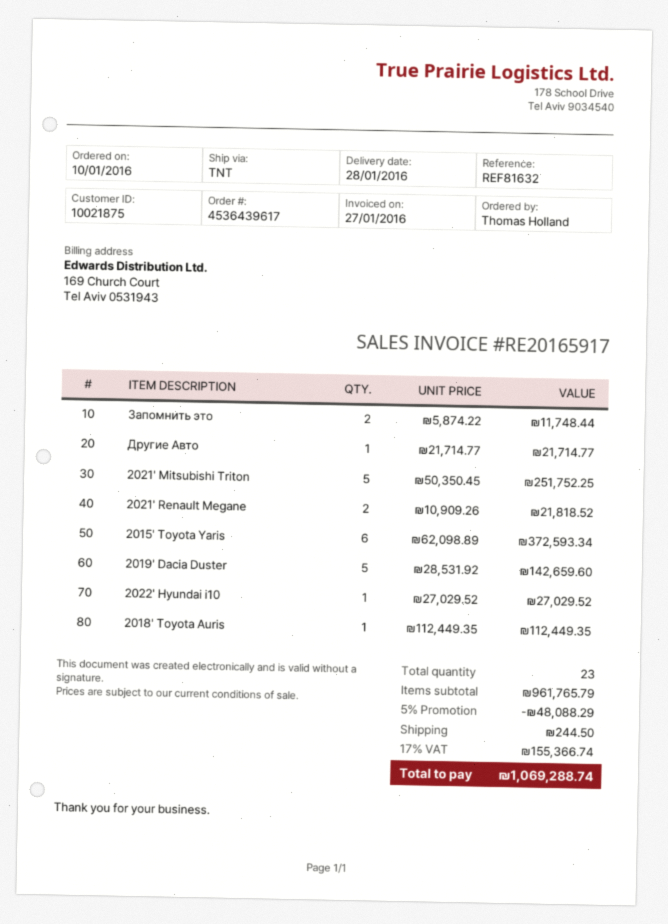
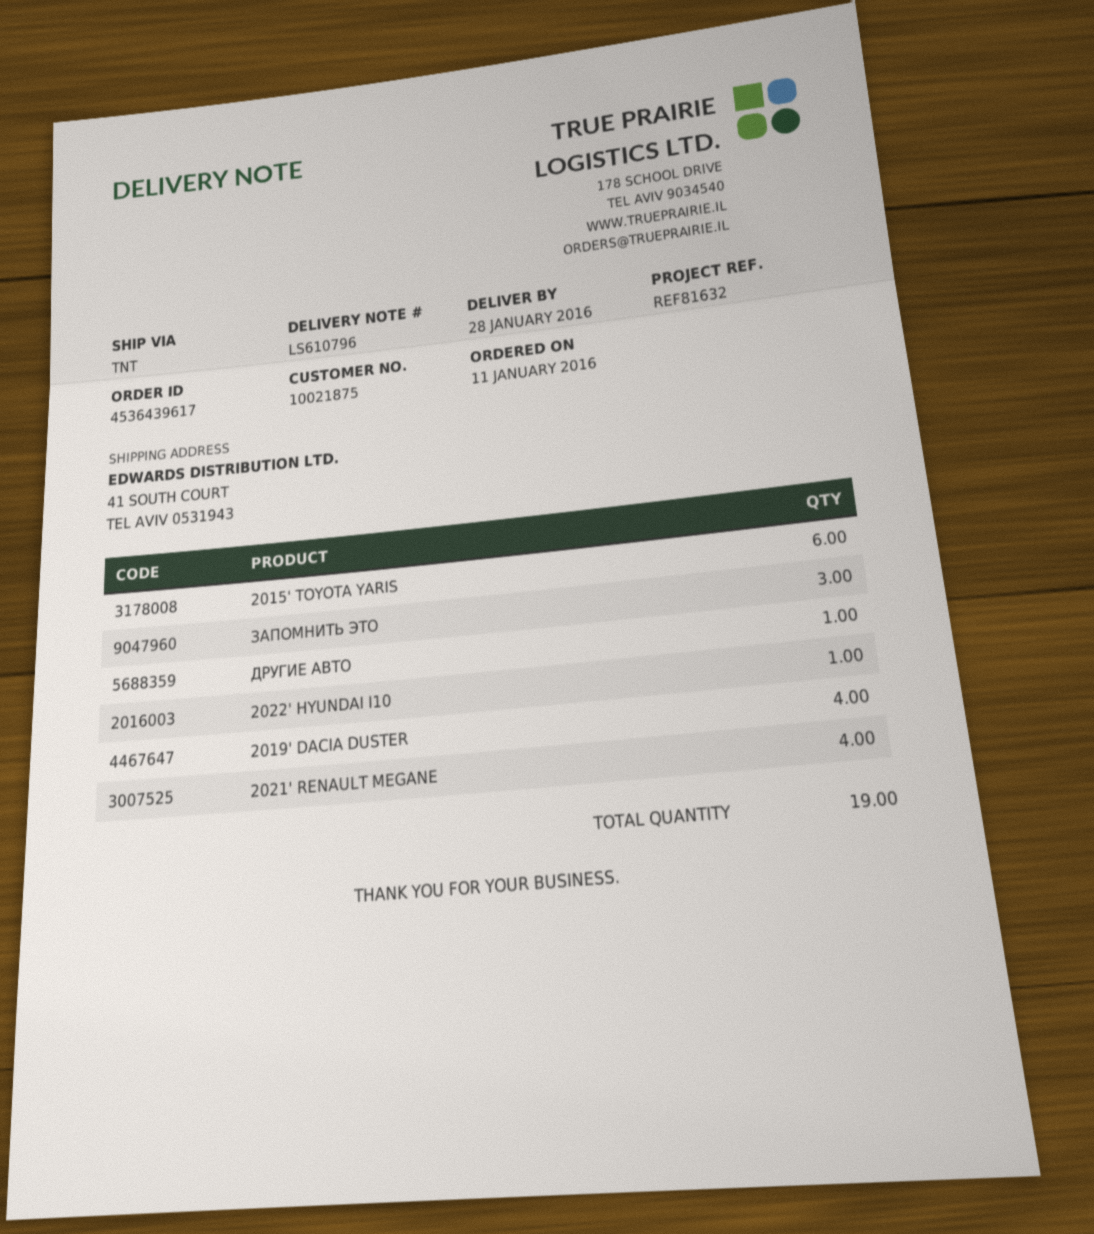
order date: 2016-01-10 -> 2016-01-11
Запомнить это: 2 -> 3
2021' Mitsubishi Triton: 5 -> none
2021' Renault Megane: 2 -> 4
2019' Dacia Duster: 5 -> 4
2018' Toyota Auris: 1 -> none
total quantity: 23 -> 19

